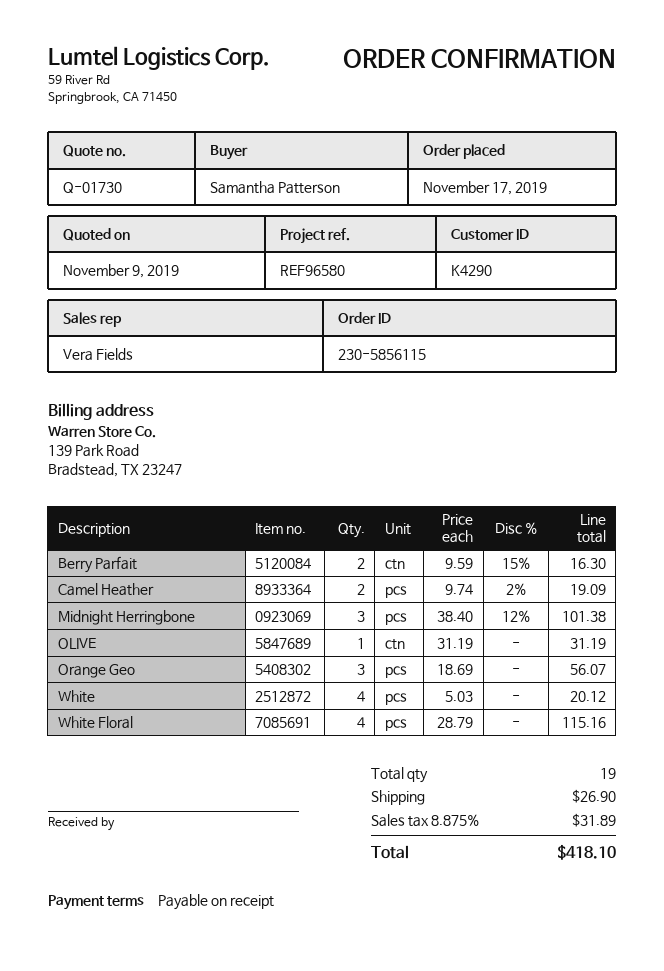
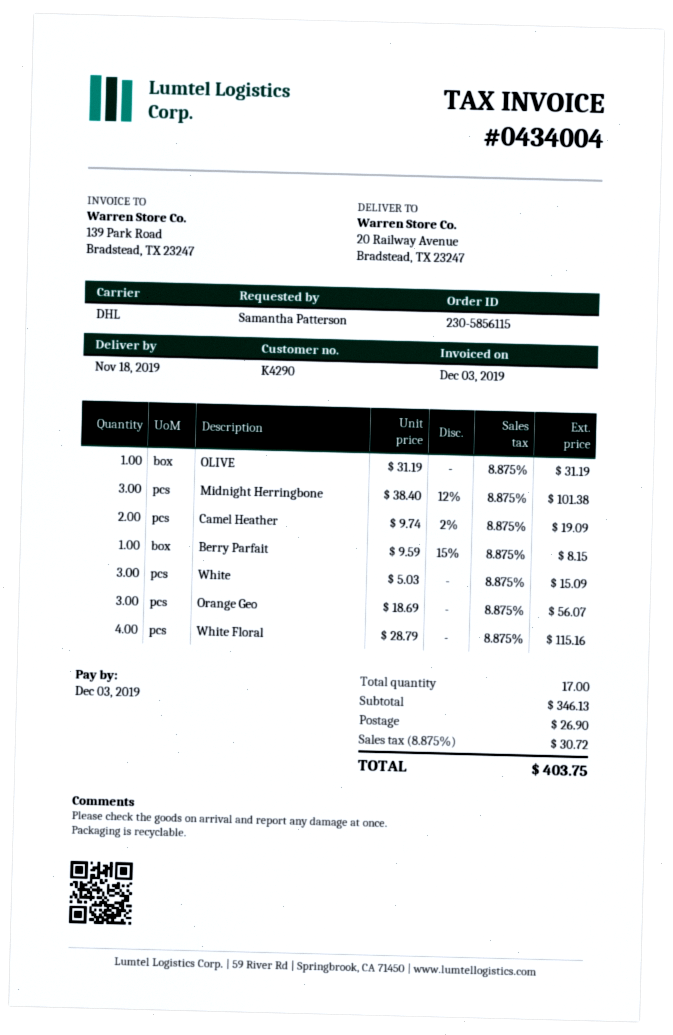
Berry Parfait: 2 x 9.59 - 15% = 16.30 -> 1 x 9.59 - 15% = 8.15
White: 4 x 5.03 = 20.12 -> 3 x 5.03 = 15.09
total quantity: 19 -> 17
tax: 8.875% = 31.89 -> 8.875% = 30.72
total: 418.10 -> 403.75

